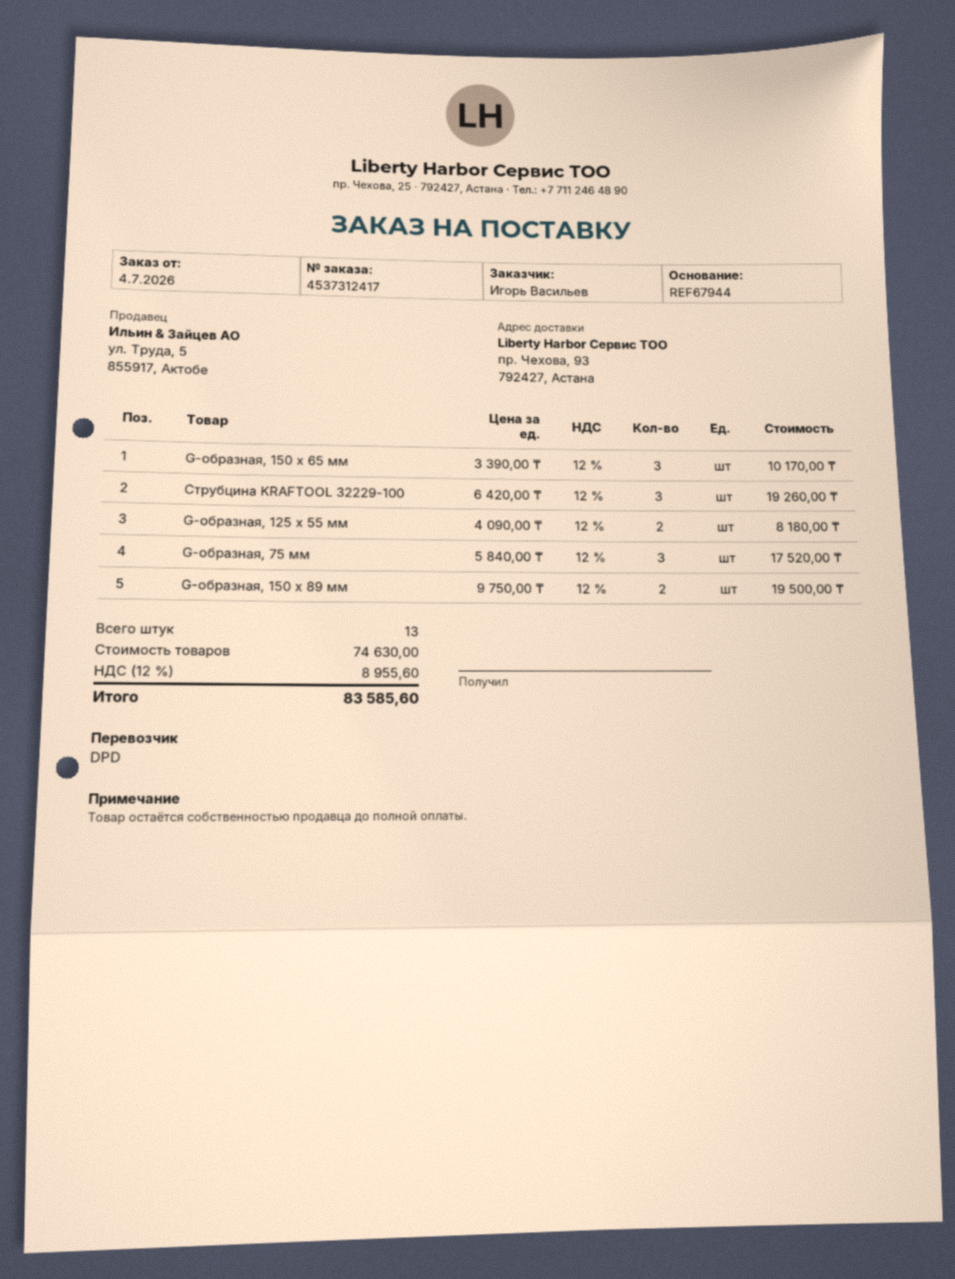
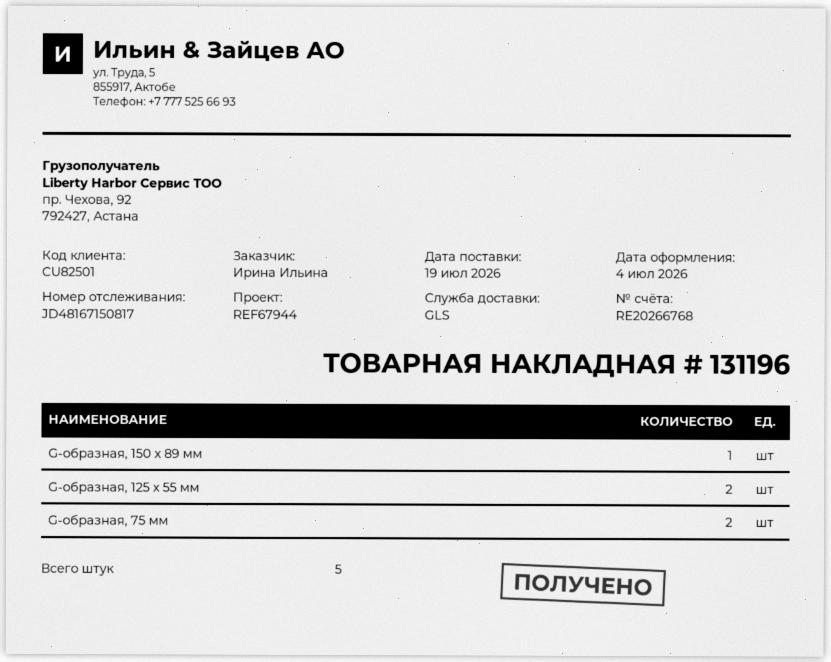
ordered by: Игорь Васильев -> Ирина Ильина
shipping method: DPD -> GLS
ship to: пр. Чехова, 93, 792427, Астана -> пр. Чехова, 92, 792427, Астана
G-образная, 150 х 65 мм: 3 -> none
Струбцина KRAFTOOL 32229-100: 3 -> none
G-образная, 75 мм: 3 -> 2
G-образная, 150 х 89 мм: 2 -> 1
total quantity: 13 -> 5

